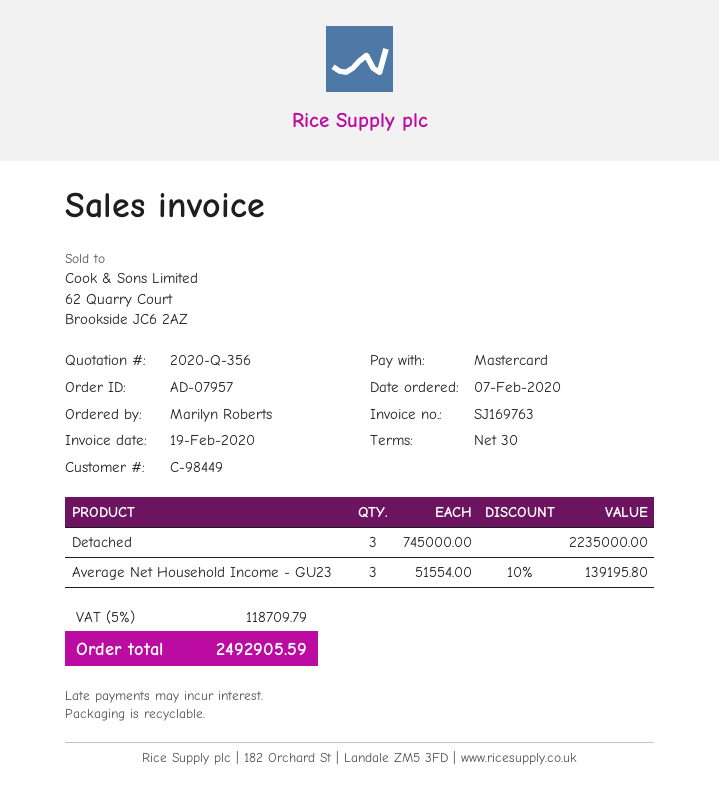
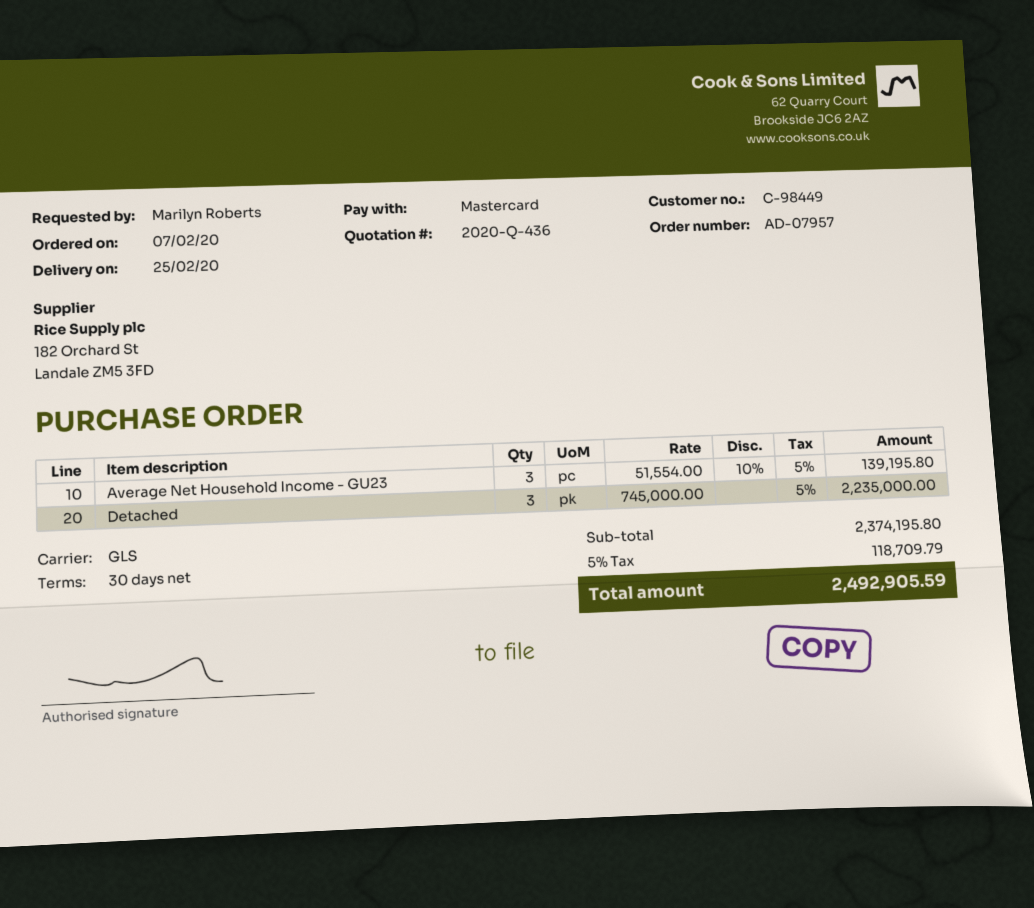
quote number: 2020-Q-356 -> 2020-Q-436

